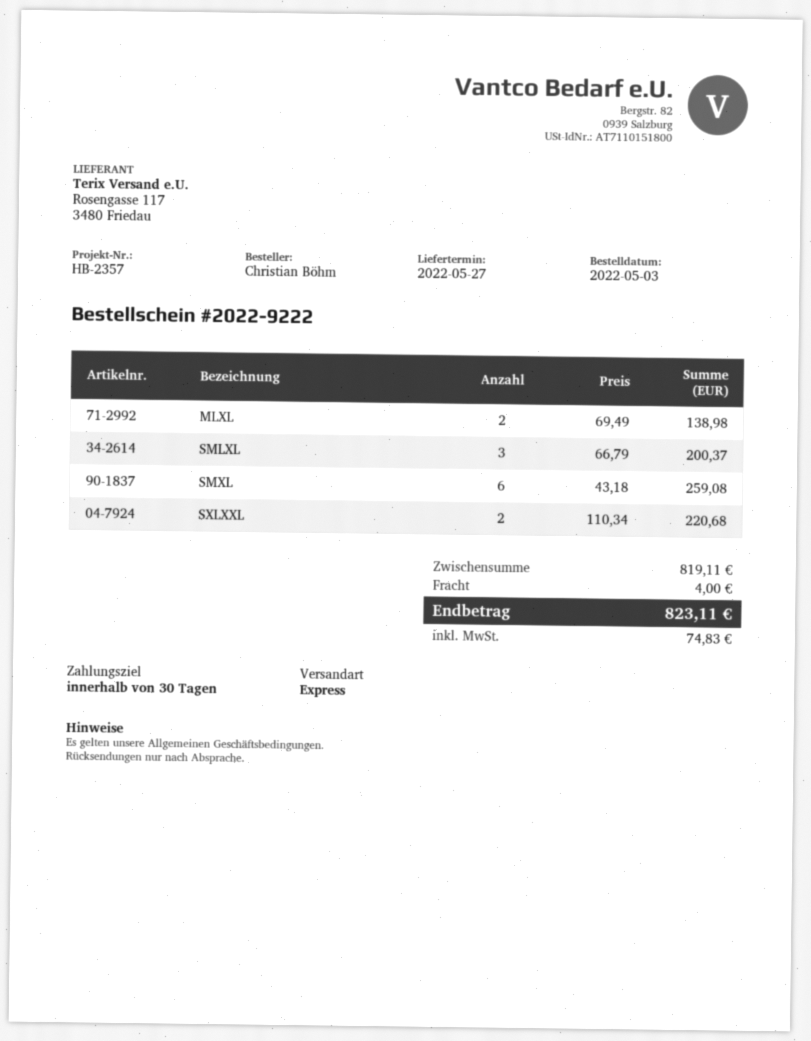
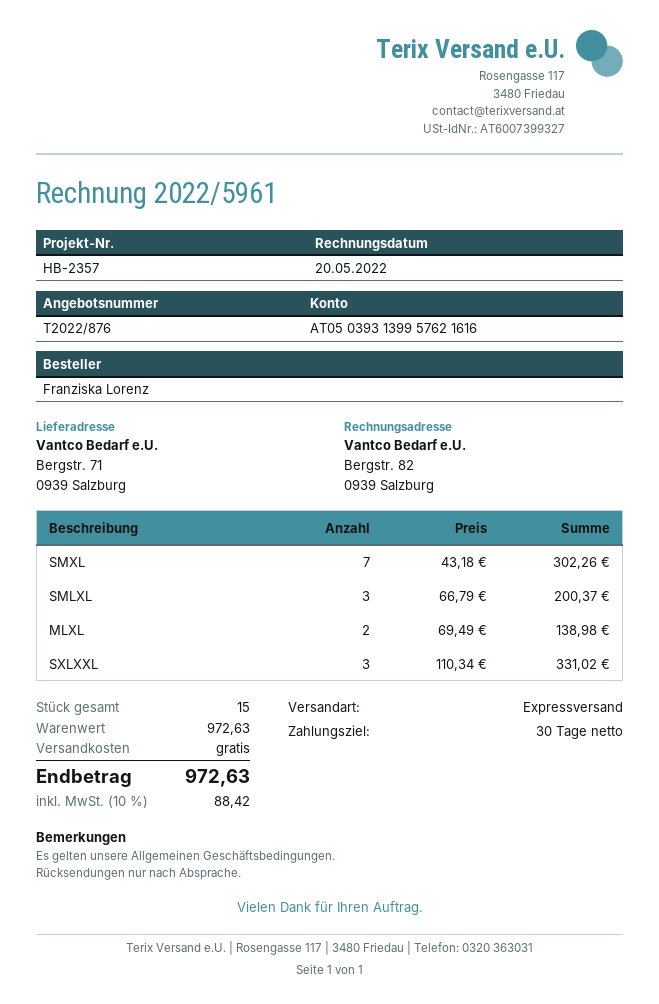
ordered by: Christian Böhm -> Franziska Lorenz
SMXL: 6 x 43.18 = 259.08 -> 7 x 43.18 = 302.26
SXLXXL: 2 x 110.34 = 220.68 -> 3 x 110.34 = 331.02
subtotal: 819.11 -> 972.63
shipping: 4.00 -> 0.00
tax: 74.83 -> 88.42
total: 823.11 -> 972.63

